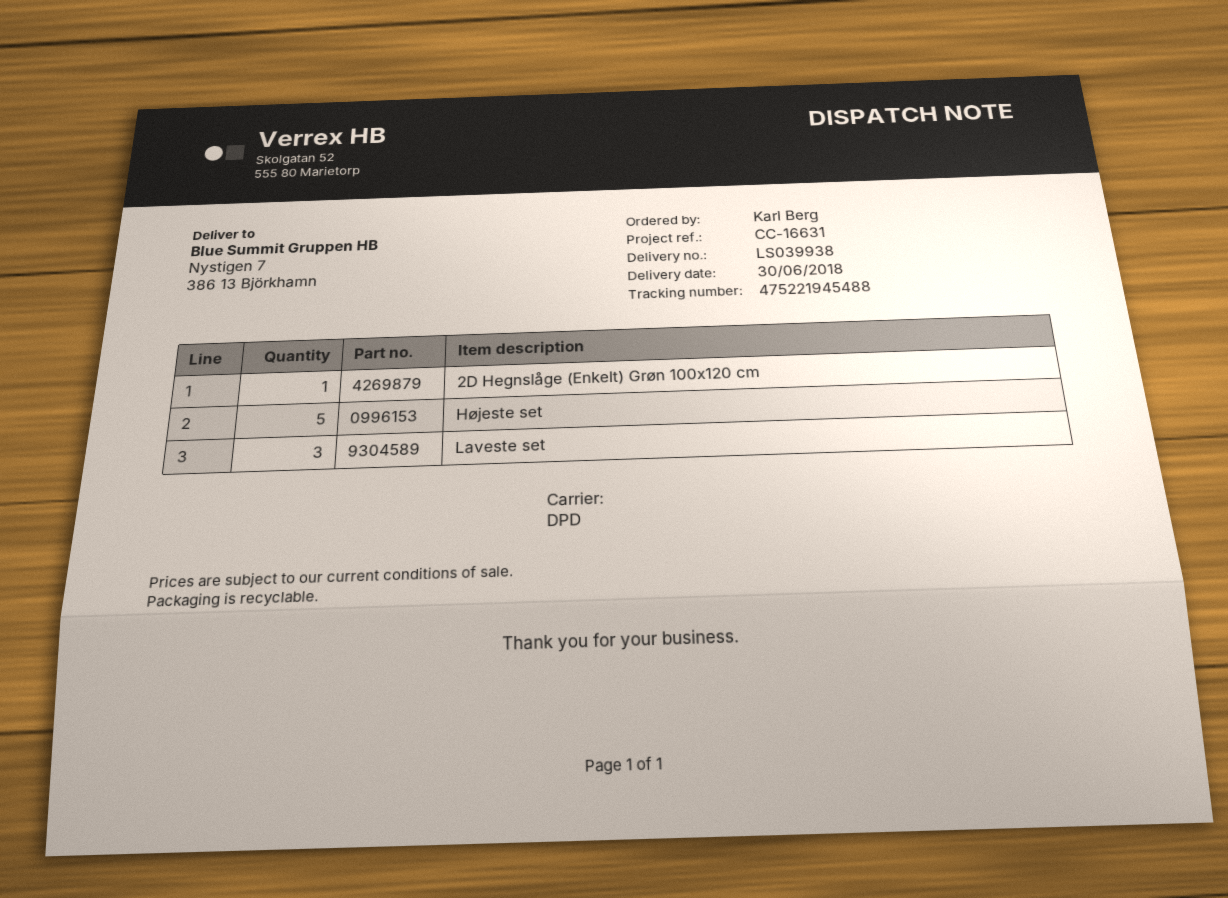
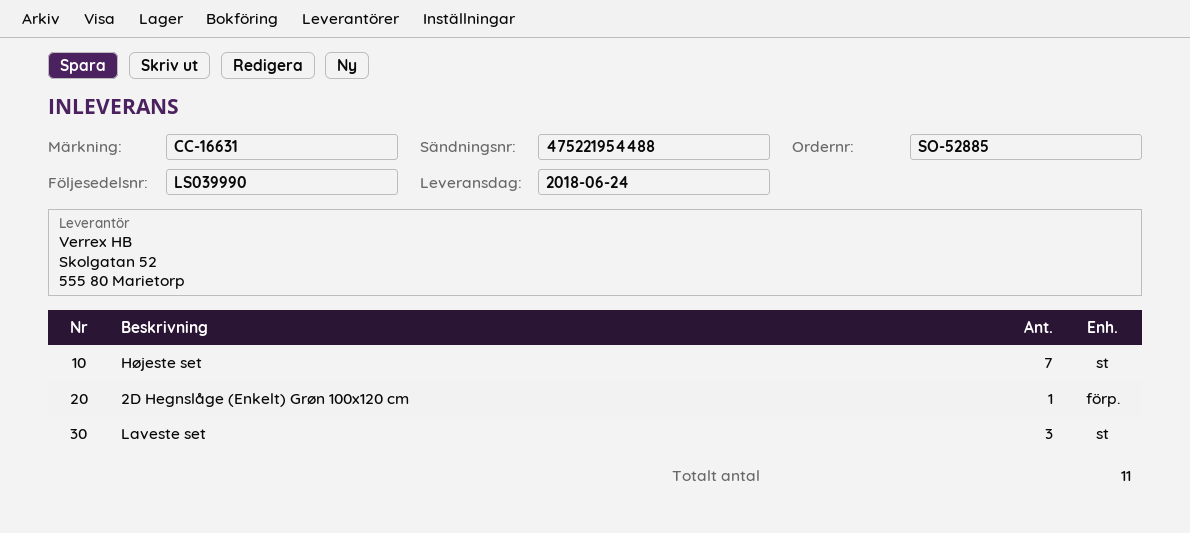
delivery note number: LS039938 -> LS039990
delivery date: 2018-06-30 -> 2018-06-24
tracking number: 475221945488 -> 475221954488
Højeste set: 5 -> 7

